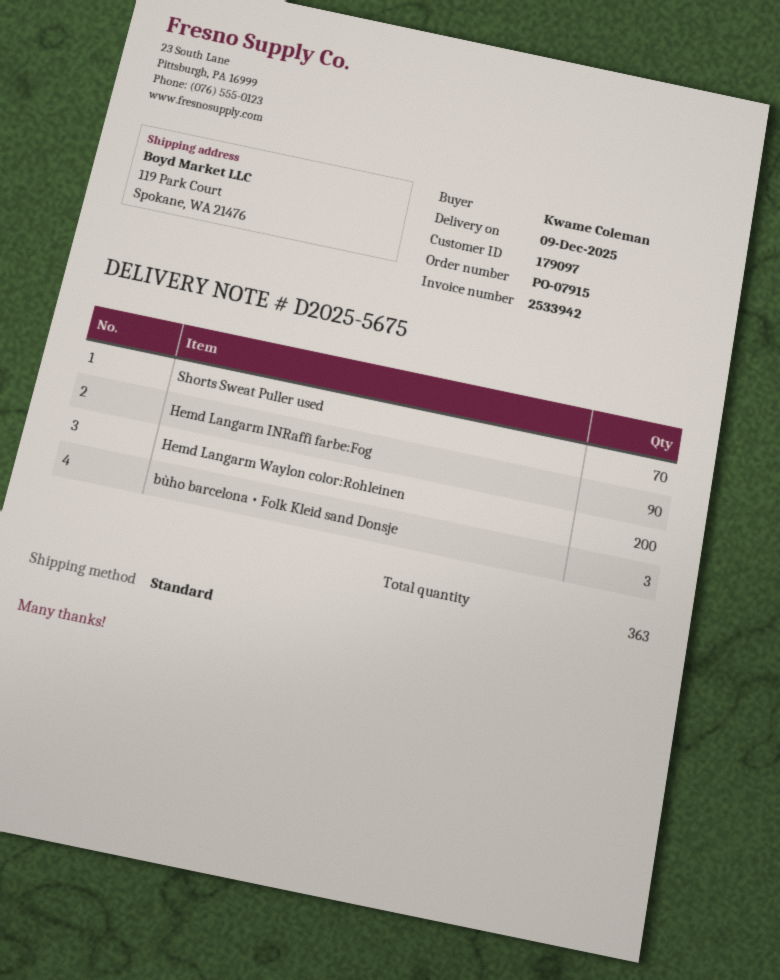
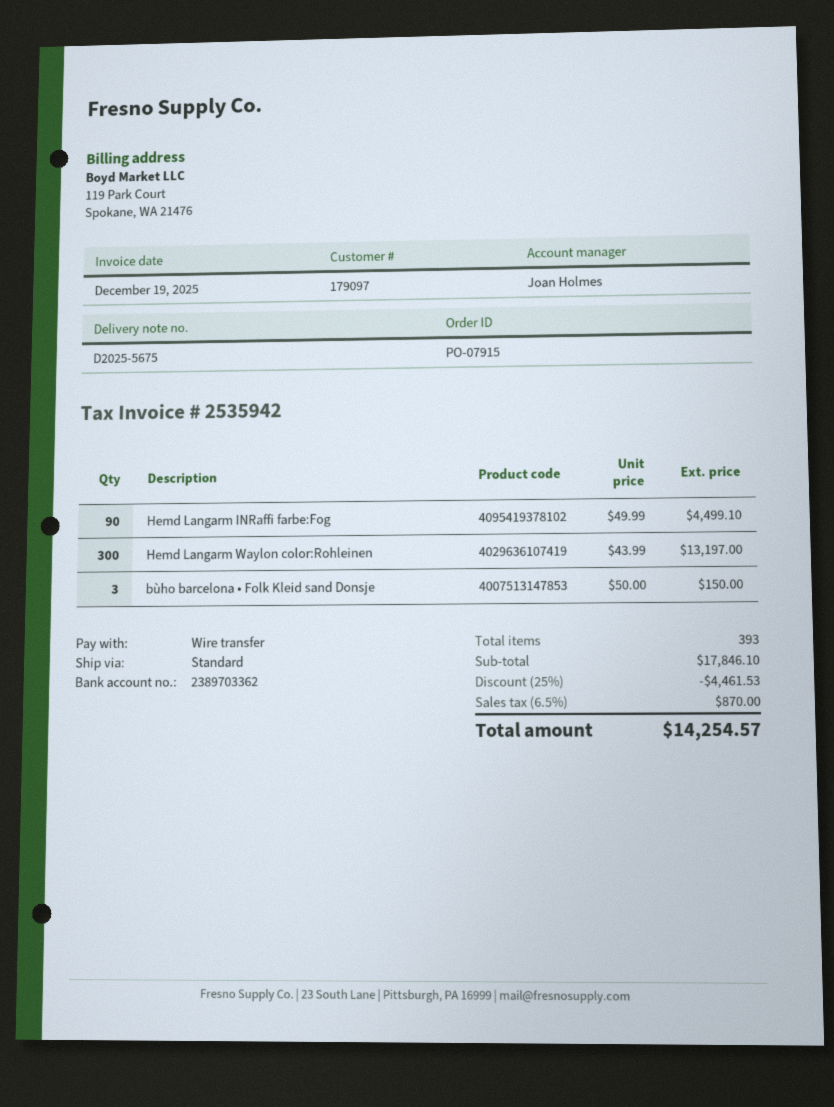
invoice number: 2533942 -> 2535942
Shorts Sweat Puller used: 70 -> none
Hemd Langarm Waylon color:Rohleinen: 200 -> 300
total quantity: 363 -> 393

